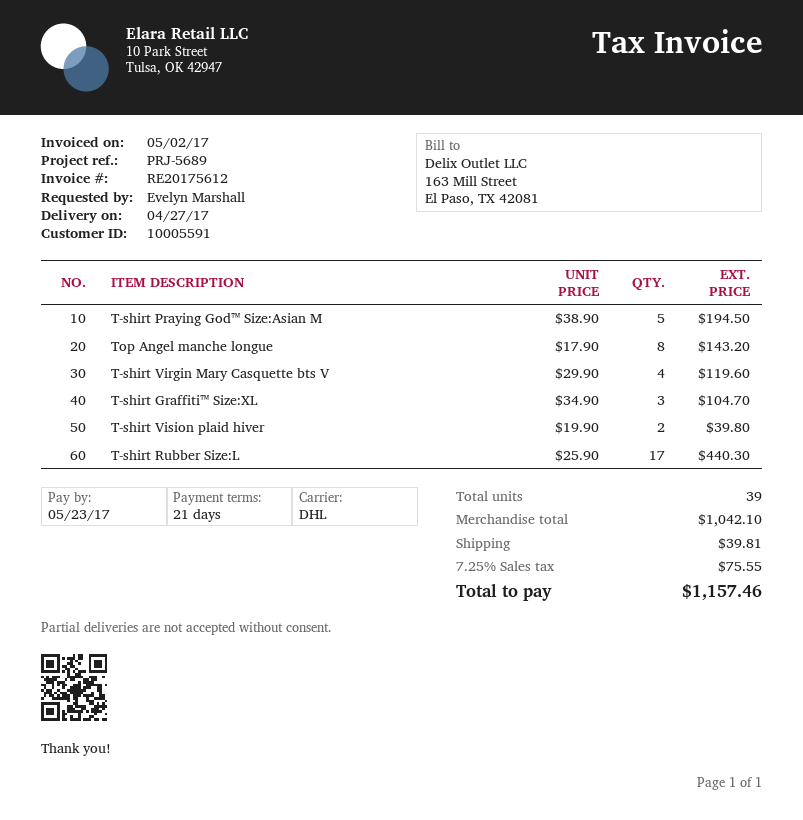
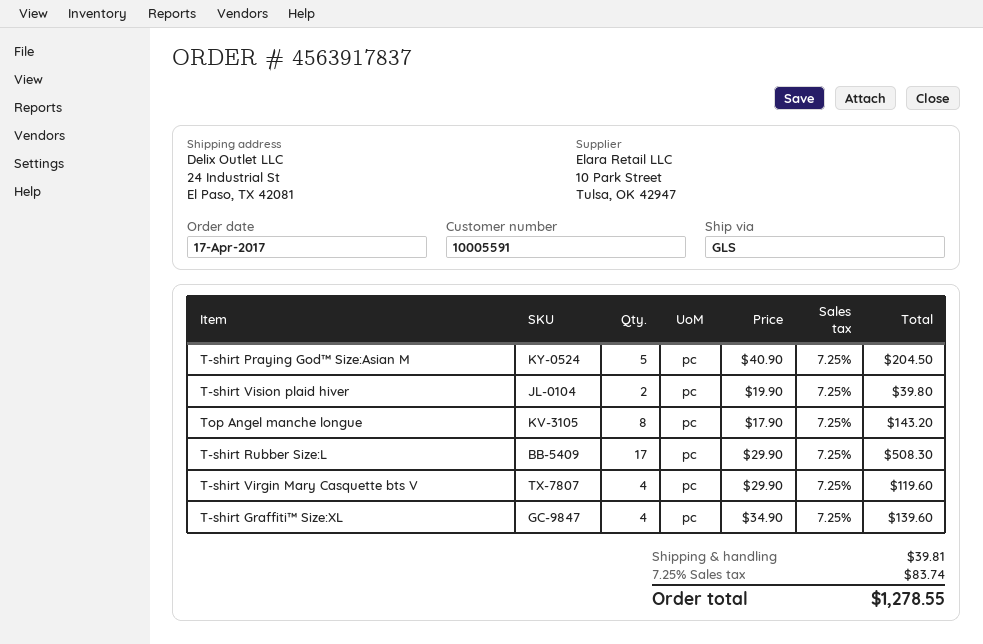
shipping method: DHL -> GLS
T-shirt Praying God™ Size:Asian M: 5 x 38.90 = 194.50 -> 5 x 40.90 = 204.50
T-shirt Graffiti™ Size:XL: 3 x 34.90 = 104.70 -> 4 x 34.90 = 139.60
T-shirt Rubber Size:L: 17 x 25.90 = 440.30 -> 17 x 29.90 = 508.30
tax: 7.25% = 75.55 -> 7.25% = 83.74
total: 1157.46 -> 1278.55

